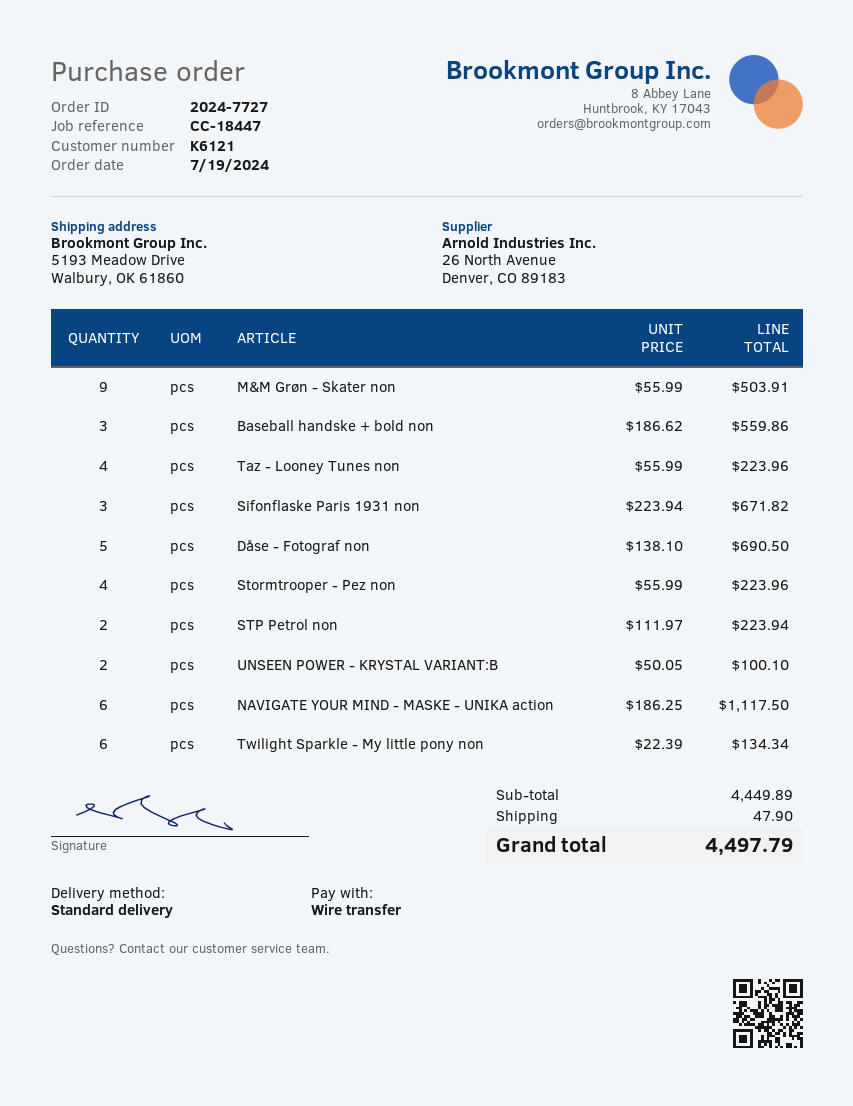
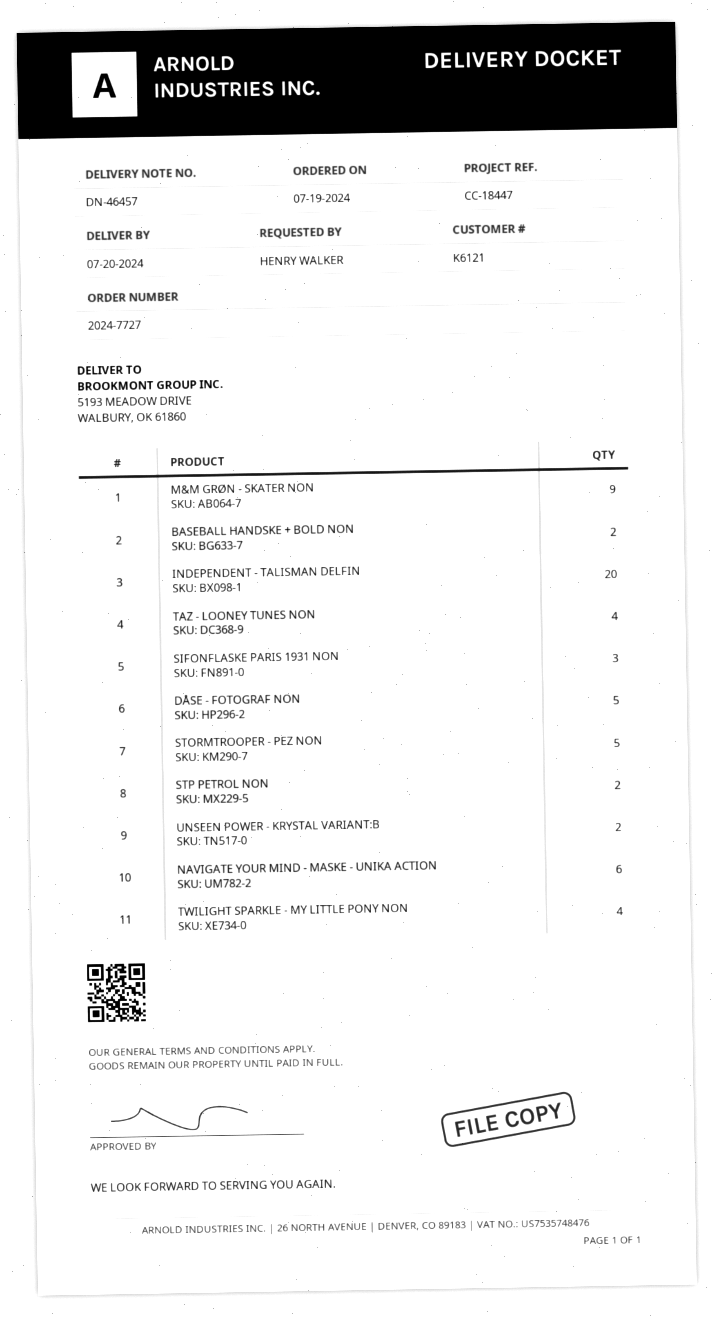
Baseball handske + bold non: 3 -> 2
Stormtrooper - Pez non: 4 -> 5
Twilight Sparkle - My little pony non: 6 -> 4
INDEPENDENT - TALISMAN DELFIN: none -> 20

